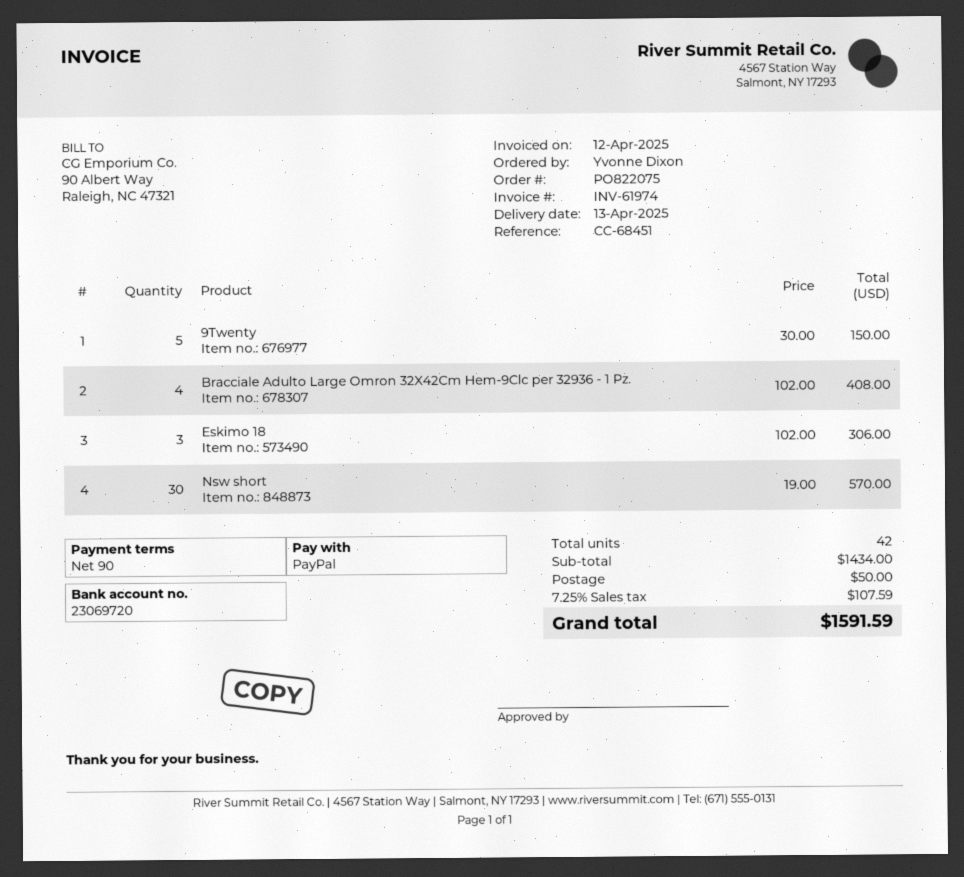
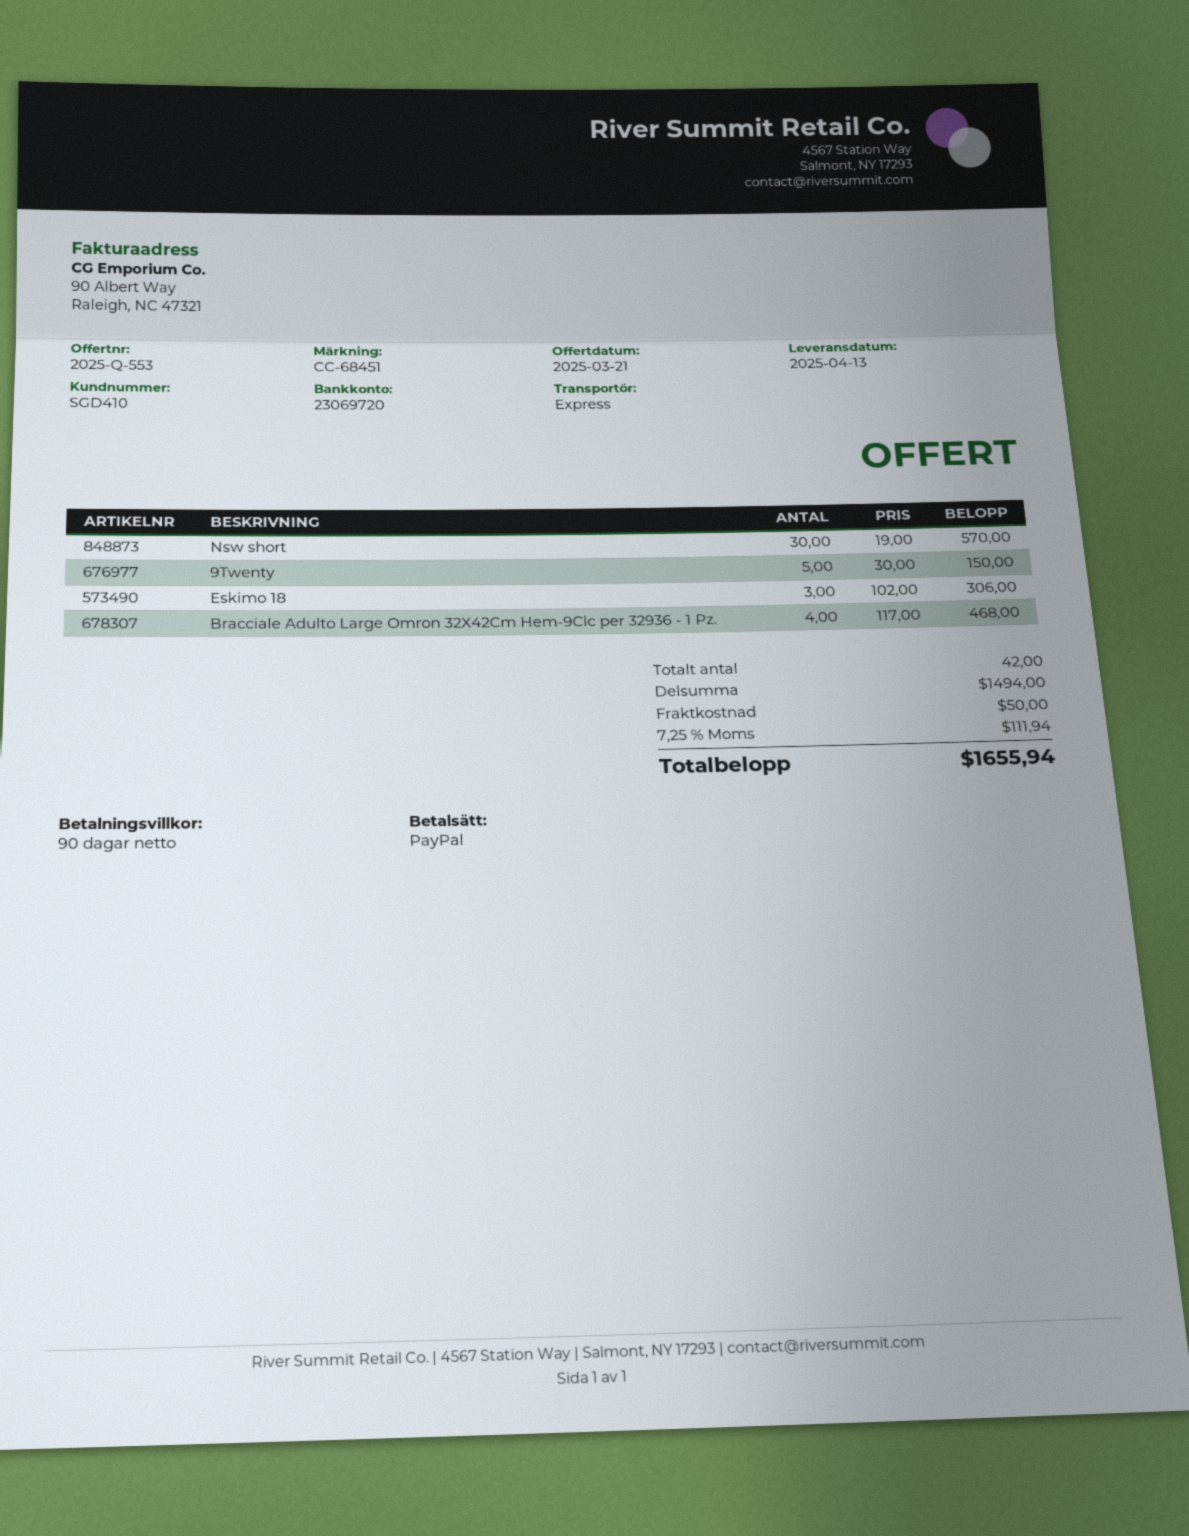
Bracciale Adulto Large Omron 32X42Cm Hem-9Clc per 32936 - 1 Pz.: 4 x 102.00 = 408.00 -> 4 x 117.00 = 468.00
subtotal: 1434.00 -> 1494.00
tax: 7.25% = 107.59 -> 7.25% = 111.94
total: 1591.59 -> 1655.94

